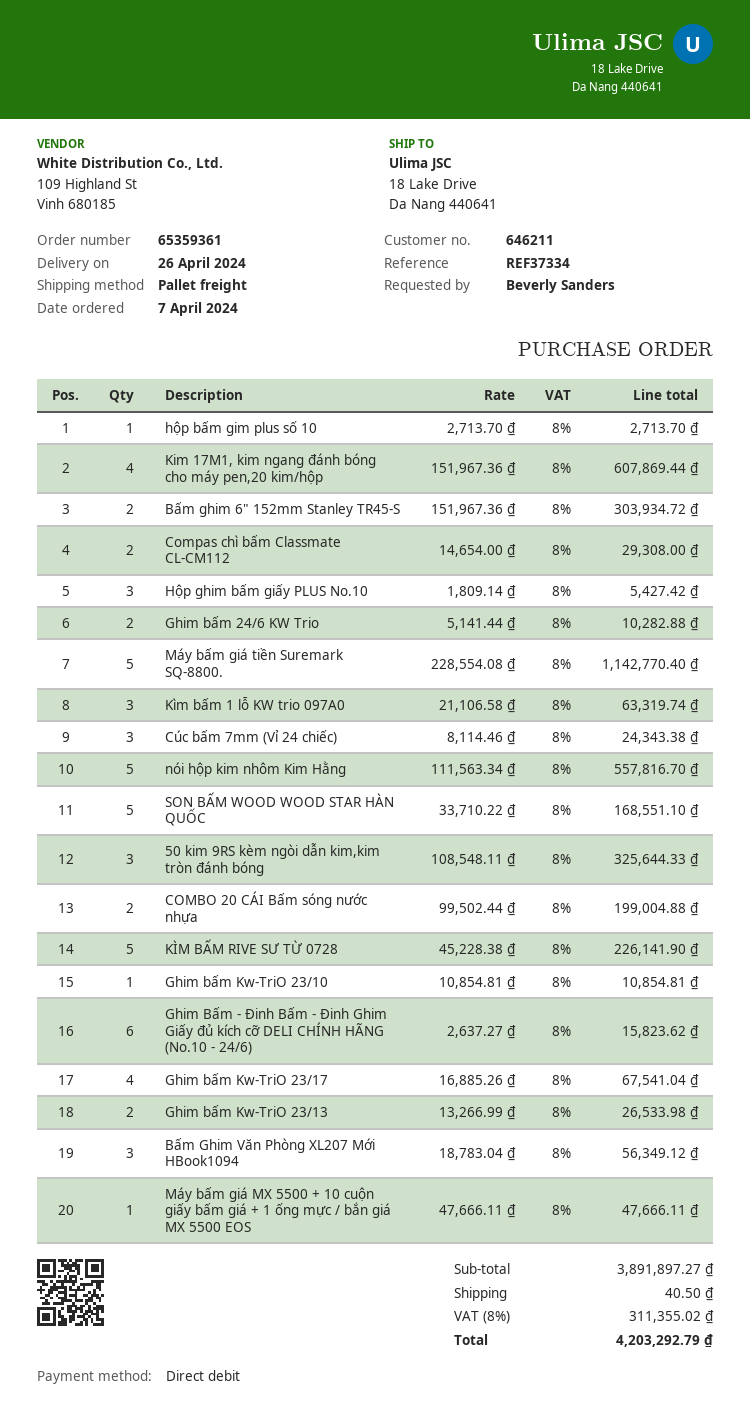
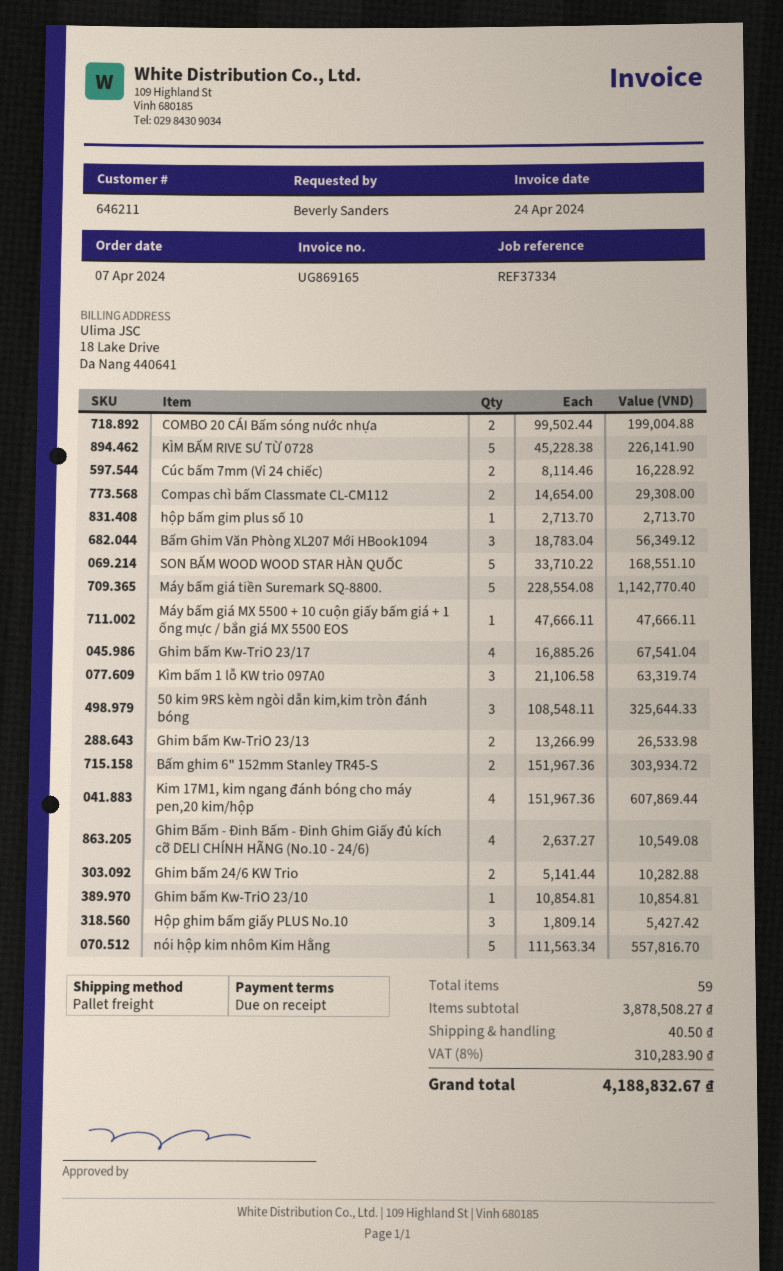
Cúc bấm 7mm (Vỉ 24 chiếc): 3 x 8114.46 = 24343.38 -> 2 x 8114.46 = 16228.92
Ghim Bấm - Đinh Bấm - Đinh Ghim Giấy đủ kích cỡ DELI CHÍNH HÃNG (No.10 - 24/6): 6 x 2637.27 = 15823.62 -> 4 x 2637.27 = 10549.08
subtotal: 3891897.27 -> 3878508.27
tax: 8% = 311355.02 -> 8% = 310283.90
total: 4203292.79 -> 4188832.67

